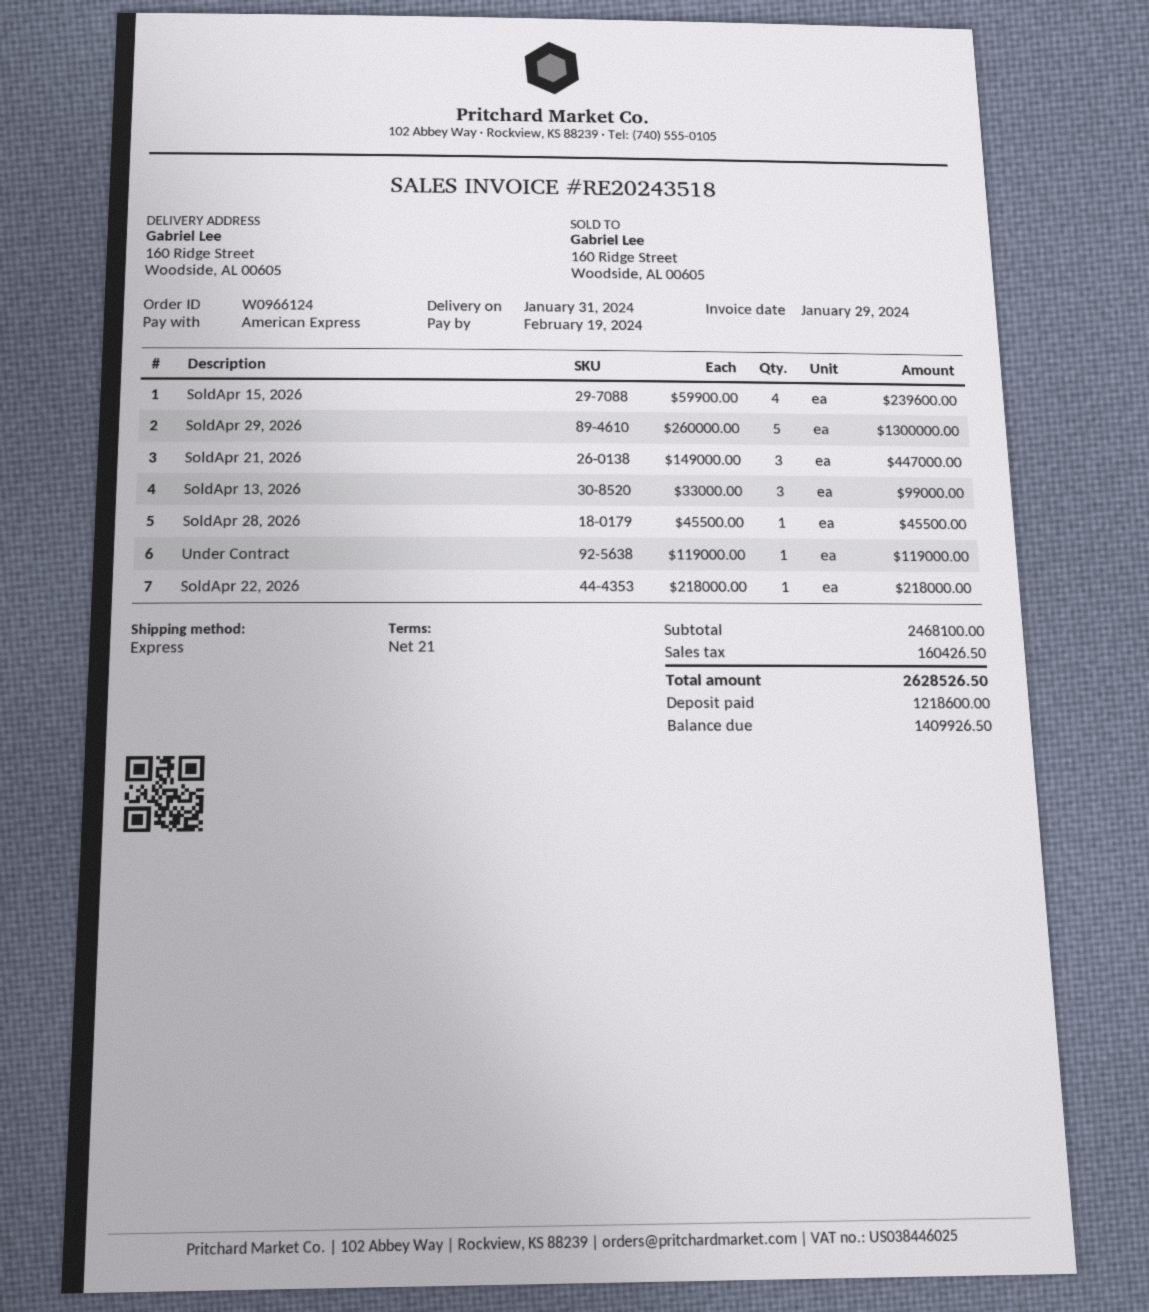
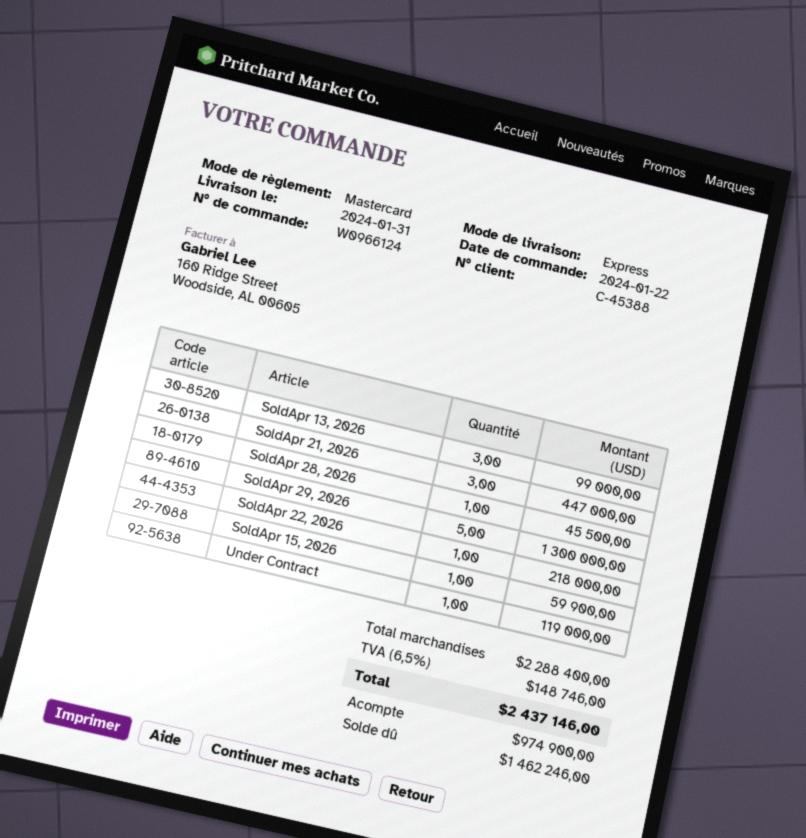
payment method: American Express -> Mastercard
SoldApr 15, 2026: 4 for 239600.00 -> 1 for 59900.00
subtotal: 2468100.00 -> 2288400.00
tax: 160426.50 -> 148746.00
total: 2628526.50 -> 2437146.00
deposit: 1218600.00 -> 974900.00
balance: 1409926.50 -> 1462246.00

